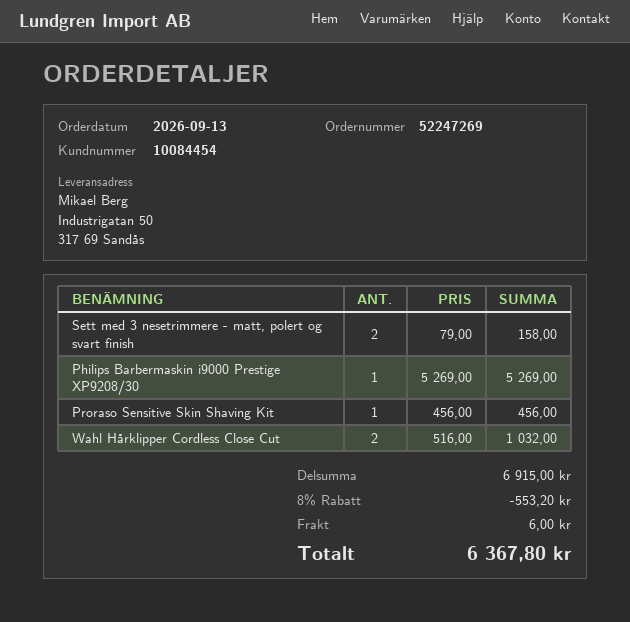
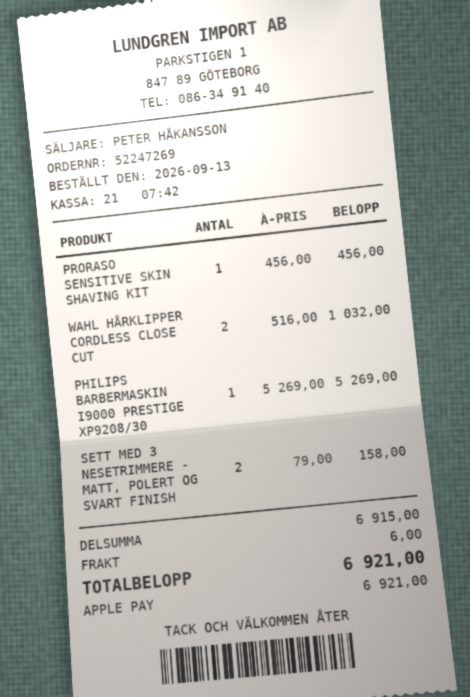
discount: 8% = 553.20 -> none
total: 6367.80 -> 6921.00

